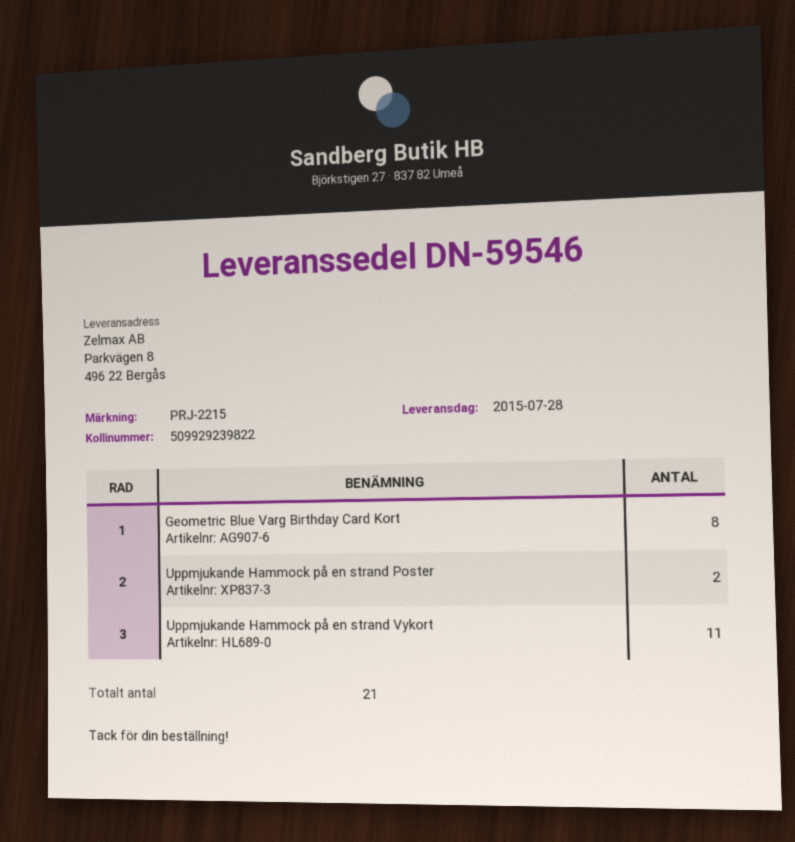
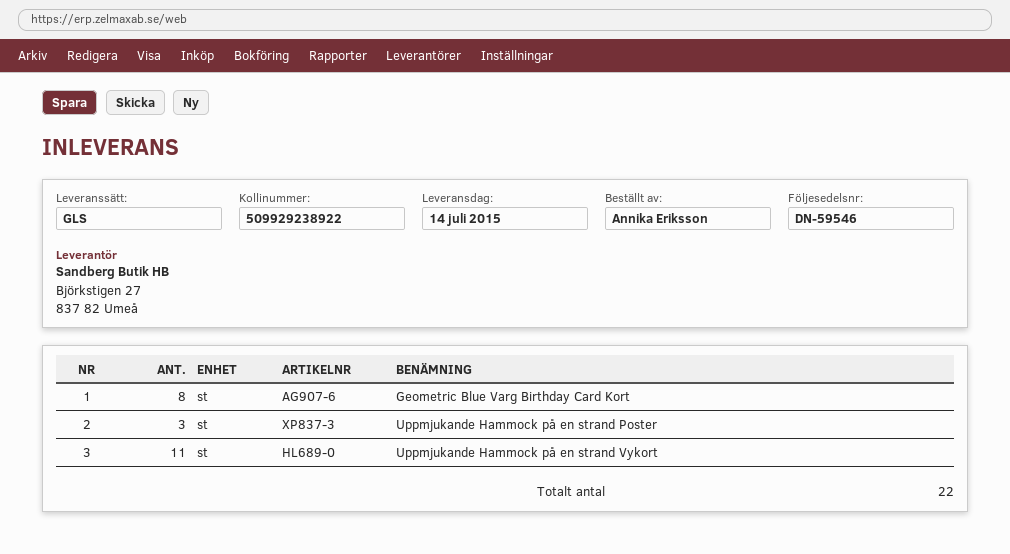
delivery date: 2015-07-28 -> 2015-07-14
tracking number: 509929239822 -> 509929238922
Uppmjukande Hammock på en strand Poster: 2 -> 3
total quantity: 21 -> 22

